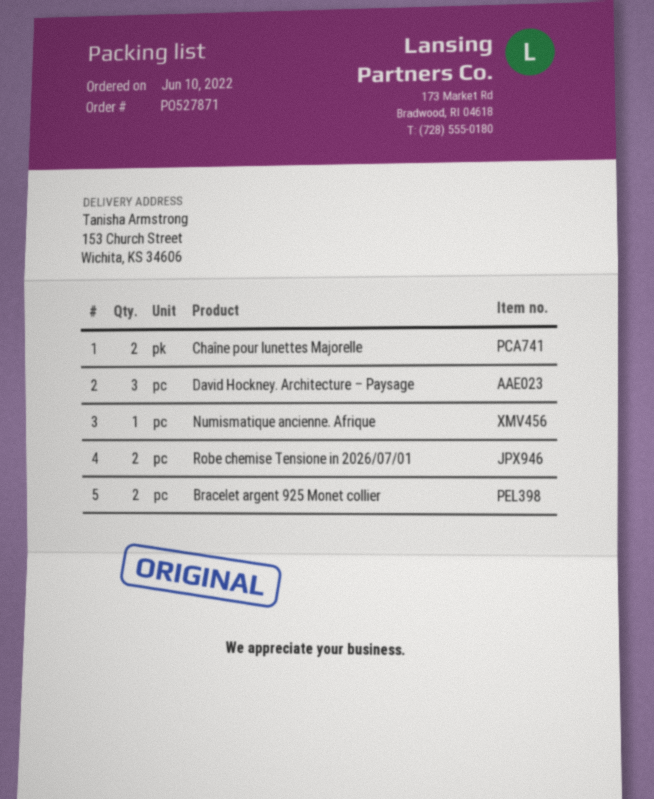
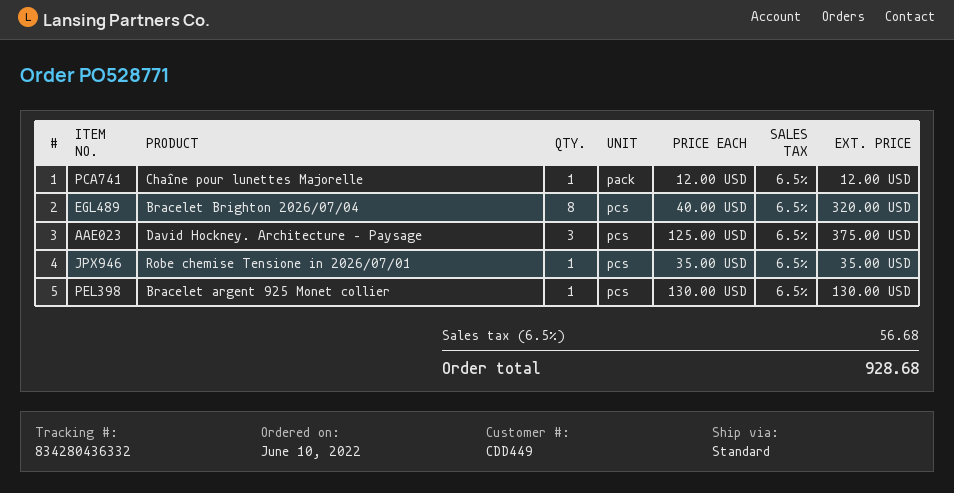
order number: PO527871 -> PO528771
Chaîne pour lunettes Majorelle: 2 -> 1
Numismatique ancienne. Afrique: 1 -> none
Robe chemise Tensione in 2026/07/01: 2 -> 1
Bracelet argent 925 Monet collier: 2 -> 1
Bracelet Brighton 2026/07/04: none -> 8

